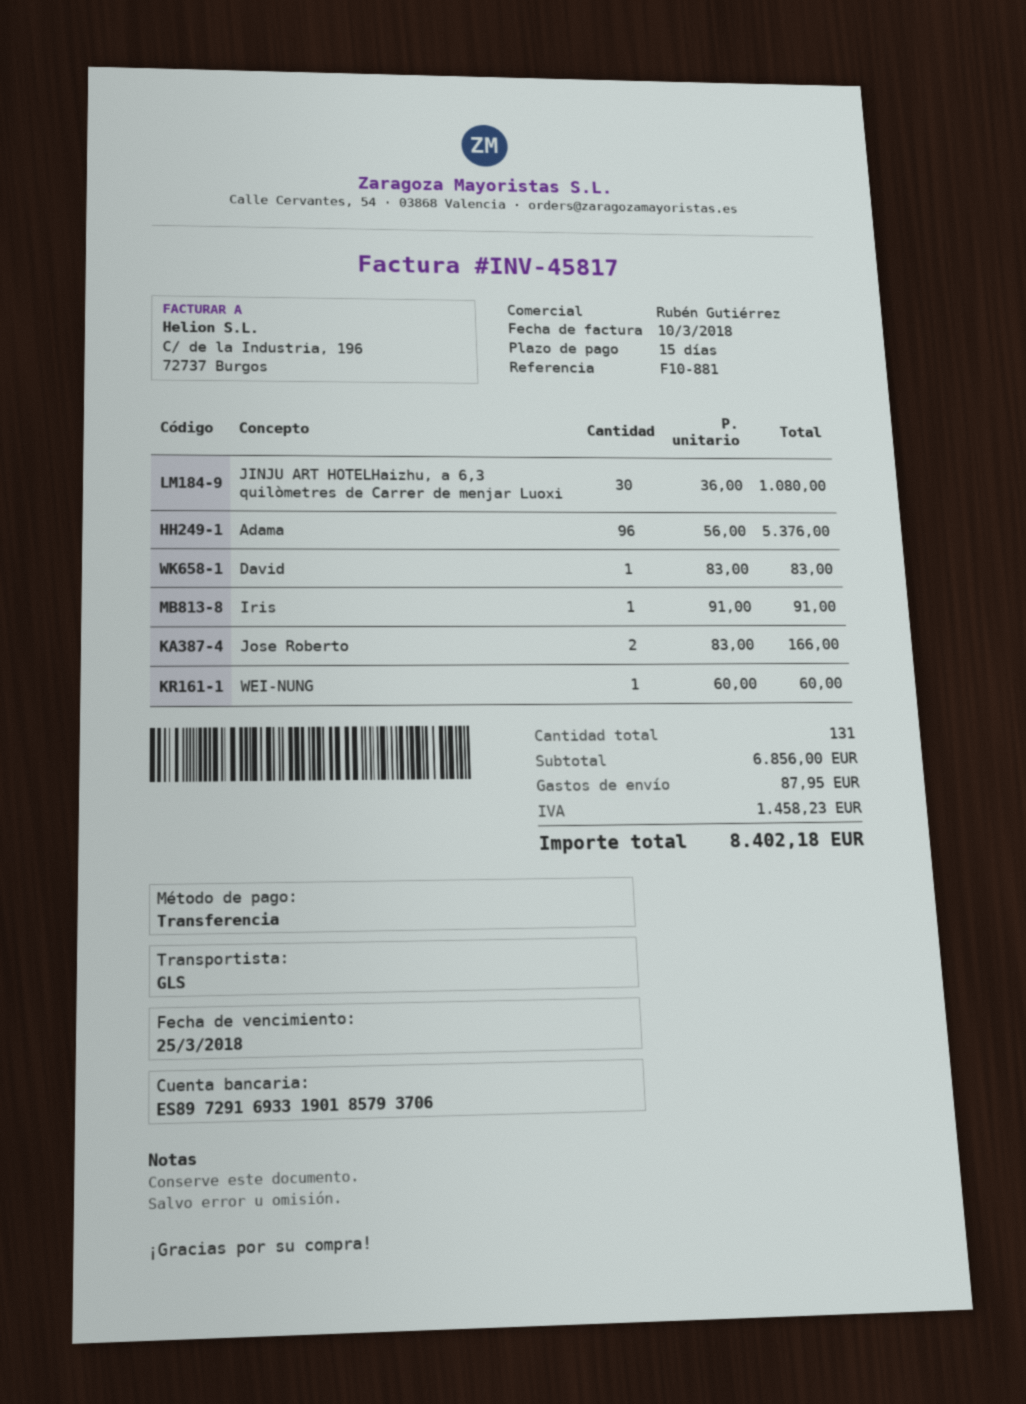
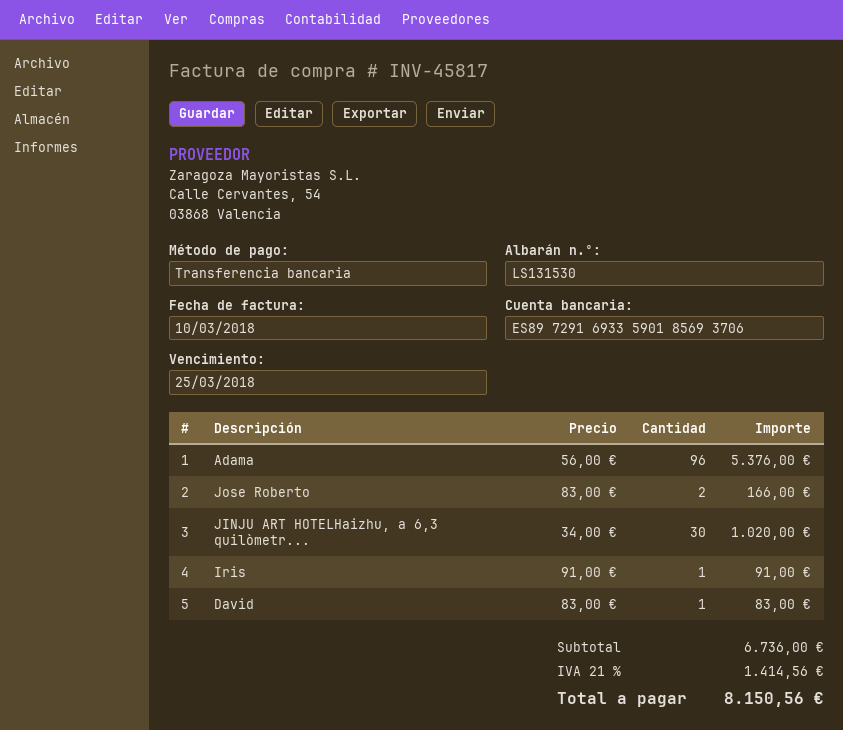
bank account: ES8972916933190185793706 -> ES8972916933590185693706
JINJU ART HOTELHaizhu, a 6,3 quilòmetres de Carrer de menjar Luoxi: 30 x 36.00 = 1080.00 -> 30 x 34.00 = 1020.00
WEI-NUNG: 1 x 60.00 = 60.00 -> none
subtotal: 6856.00 -> 6736.00
shipping: 87.95 -> none
tax: 1458.23 -> 1414.56
total: 8402.18 -> 8150.56

